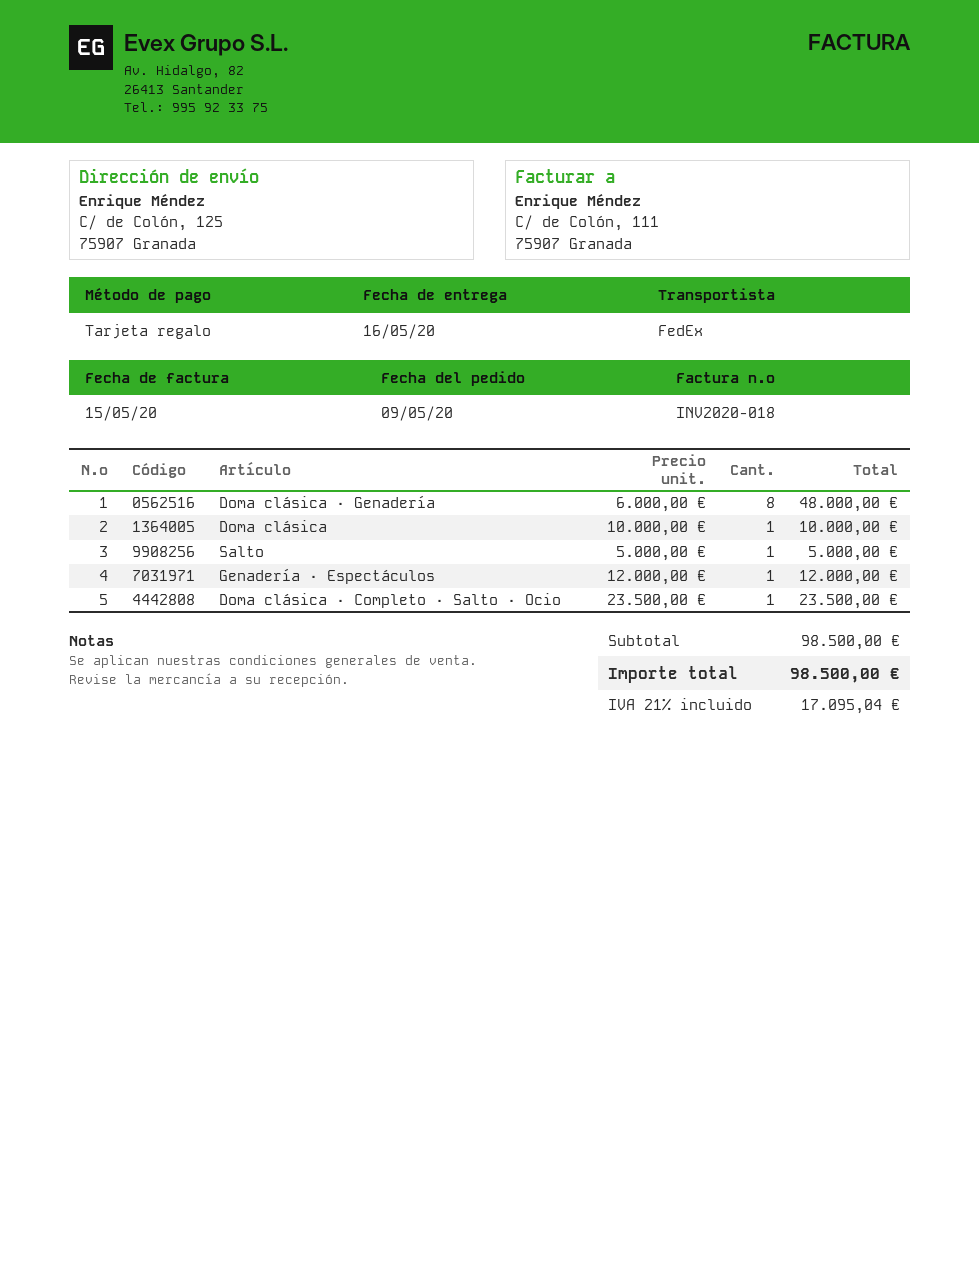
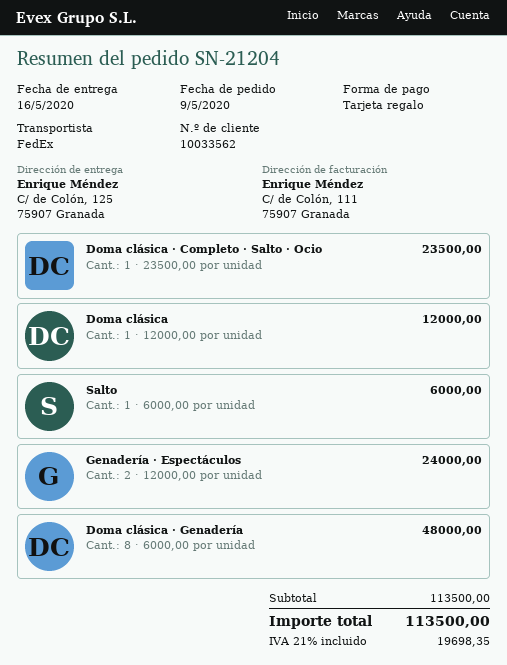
Doma clásica: 1 x 10000.00 = 10000.00 -> 1 x 12000.00 = 12000.00
Salto: 1 x 5000.00 = 5000.00 -> 1 x 6000.00 = 6000.00
Genadería · Espectáculos: 1 x 12000.00 = 12000.00 -> 2 x 12000.00 = 24000.00
subtotal: 98500.00 -> 113500.00
tax: 21% = 17095.04 -> 21% = 19698.35
total: 98500.00 -> 113500.00

